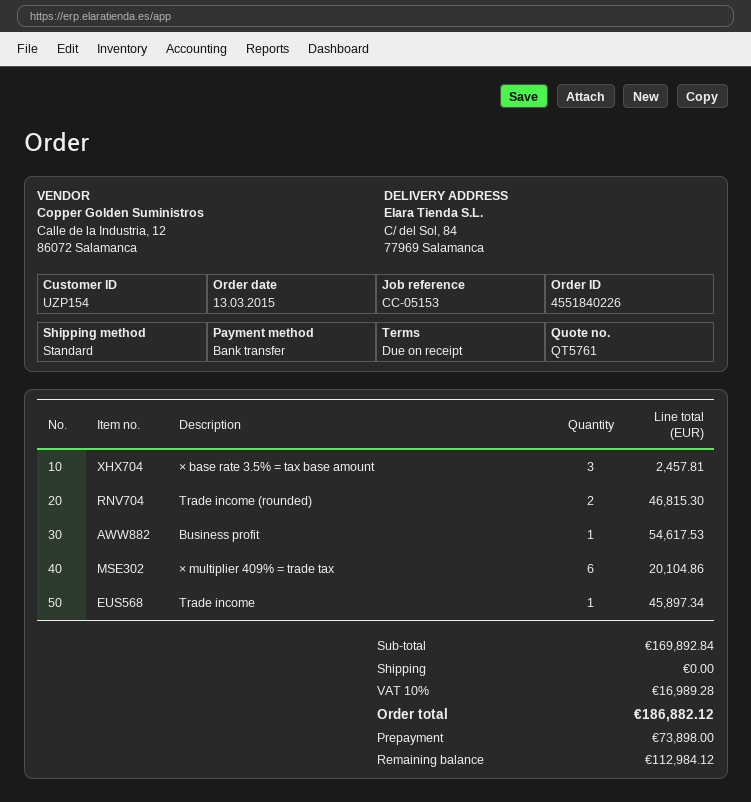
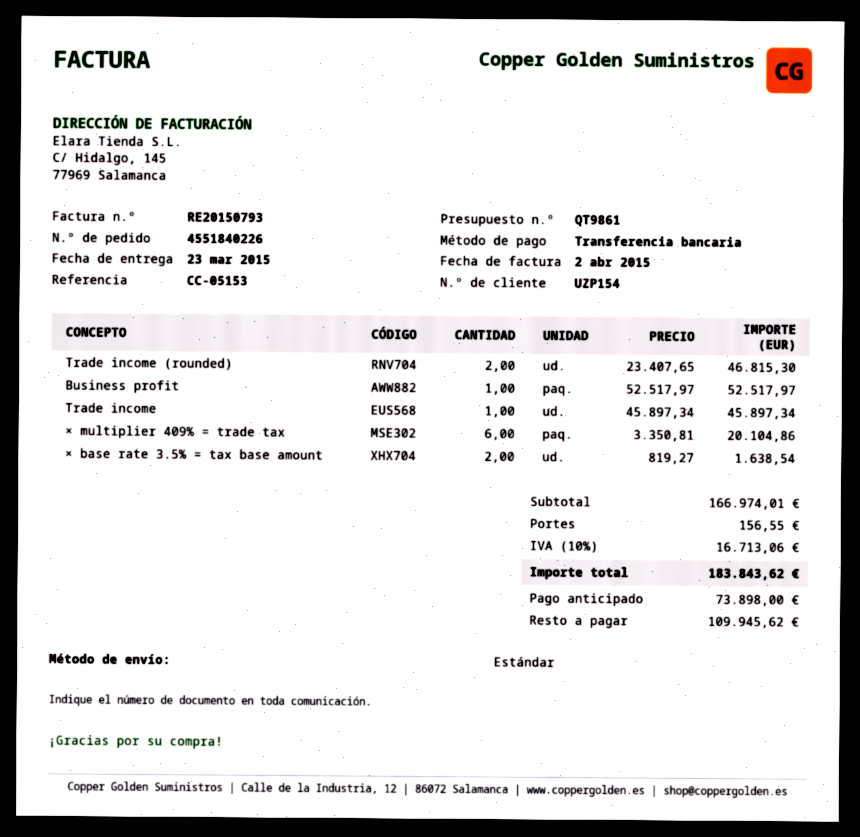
quote number: QT5761 -> QT9861
× base rate 3.5% = tax base amount: 3 for 2457.81 -> 2 for 1638.54
Business profit: 1 for 54617.53 -> 1 for 52517.97
subtotal: 169892.84 -> 166974.01
shipping: 0.00 -> 156.55
tax: 10% = 16989.28 -> 10% = 16713.06
total: 186882.12 -> 183843.62
balance: 112984.12 -> 109945.62

